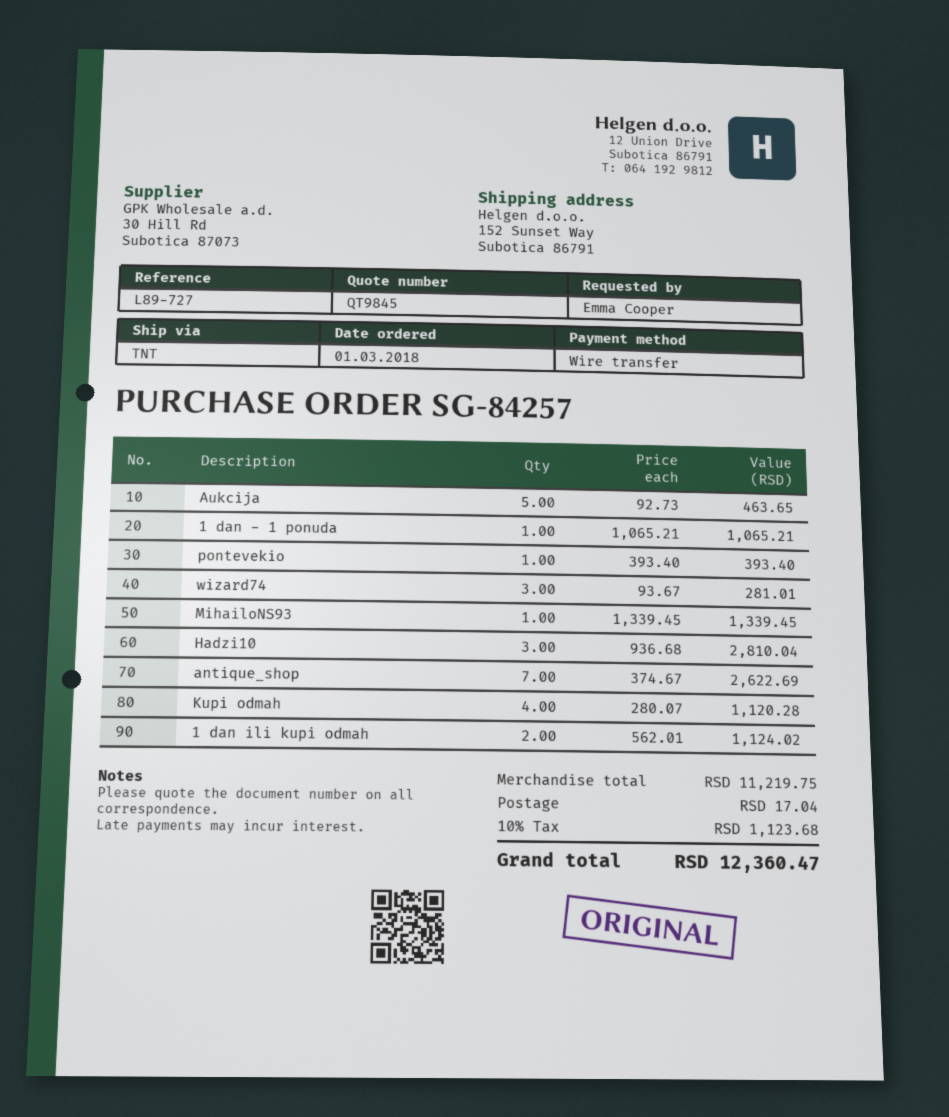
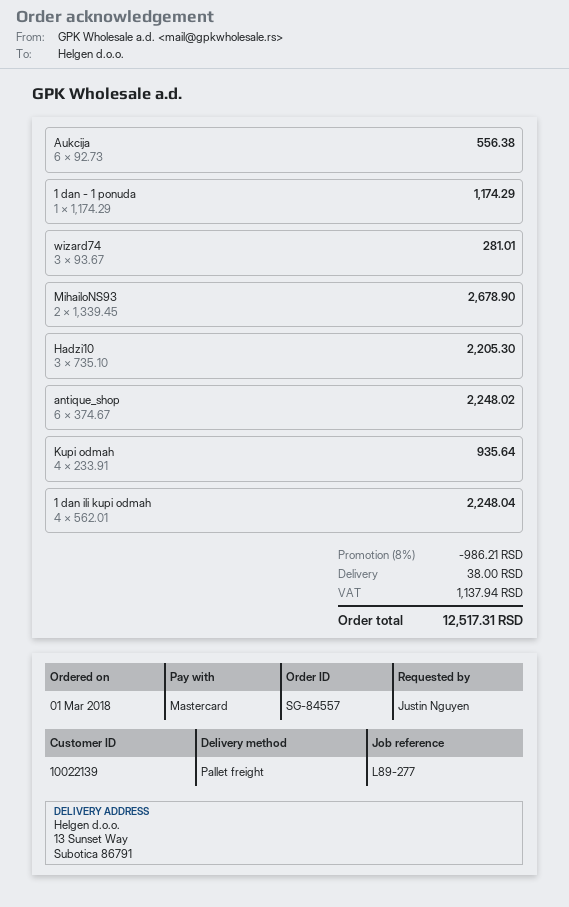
order number: SG-84257 -> SG-84557
reference: L89-727 -> L89-277
ordered by: Emma Cooper -> Justin Nguyen
payment method: bank transfer -> Mastercard
shipping method: TNT -> pallet freight
ship to: 152 Sunset Way, Subotica 86791 -> 13 Sunset Way, Subotica 86791
Aukcija: 5 x 92.73 = 463.65 -> 6 x 92.73 = 556.38
1 dan - 1 ponuda: 1 x 1065.21 = 1065.21 -> 1 x 1174.29 = 1174.29
pontevekio: 1 x 393.40 = 393.40 -> none
MihailoNS93: 1 x 1339.45 = 1339.45 -> 2 x 1339.45 = 2678.90
Hadzi10: 3 x 936.68 = 2810.04 -> 3 x 735.10 = 2205.30
antique_shop: 7 x 374.67 = 2622.69 -> 6 x 374.67 = 2248.02
Kupi odmah: 4 x 280.07 = 1120.28 -> 4 x 233.91 = 935.64
1 dan ili kupi odmah: 2 x 562.01 = 1124.02 -> 4 x 562.01 = 2248.04
discount: none -> 8% = 986.21
shipping: 17.04 -> 38.00
tax: 1123.68 -> 1137.94
total: 12360.47 -> 12517.31

